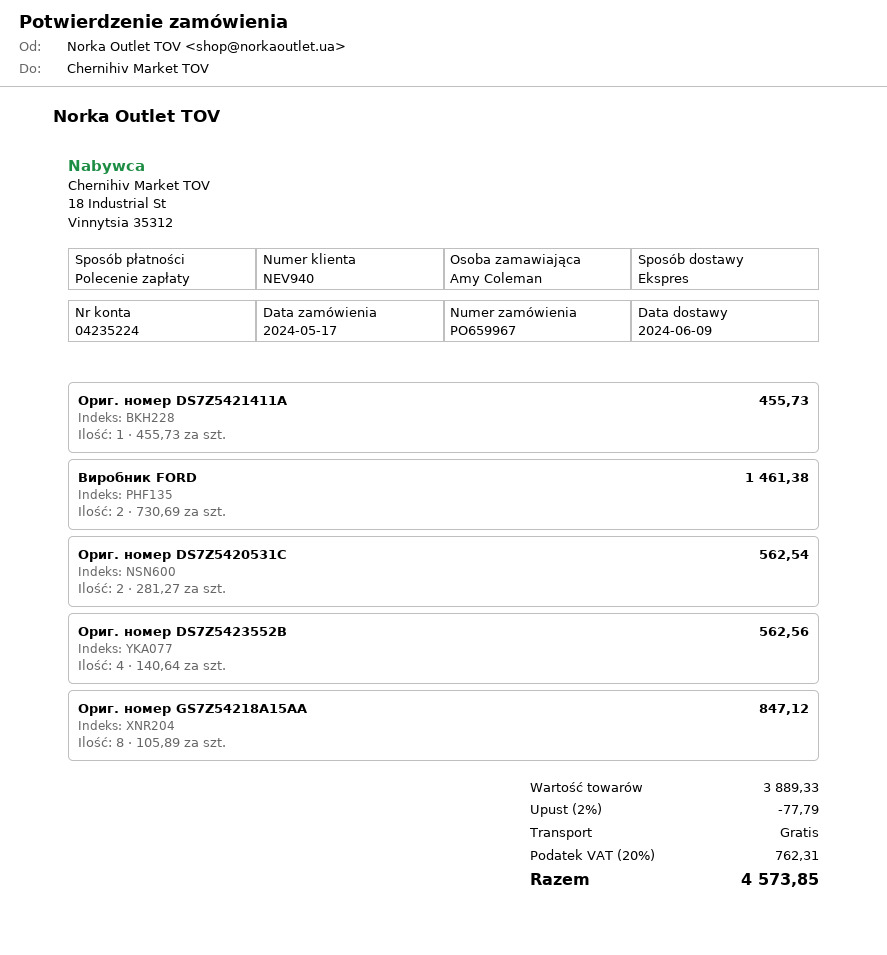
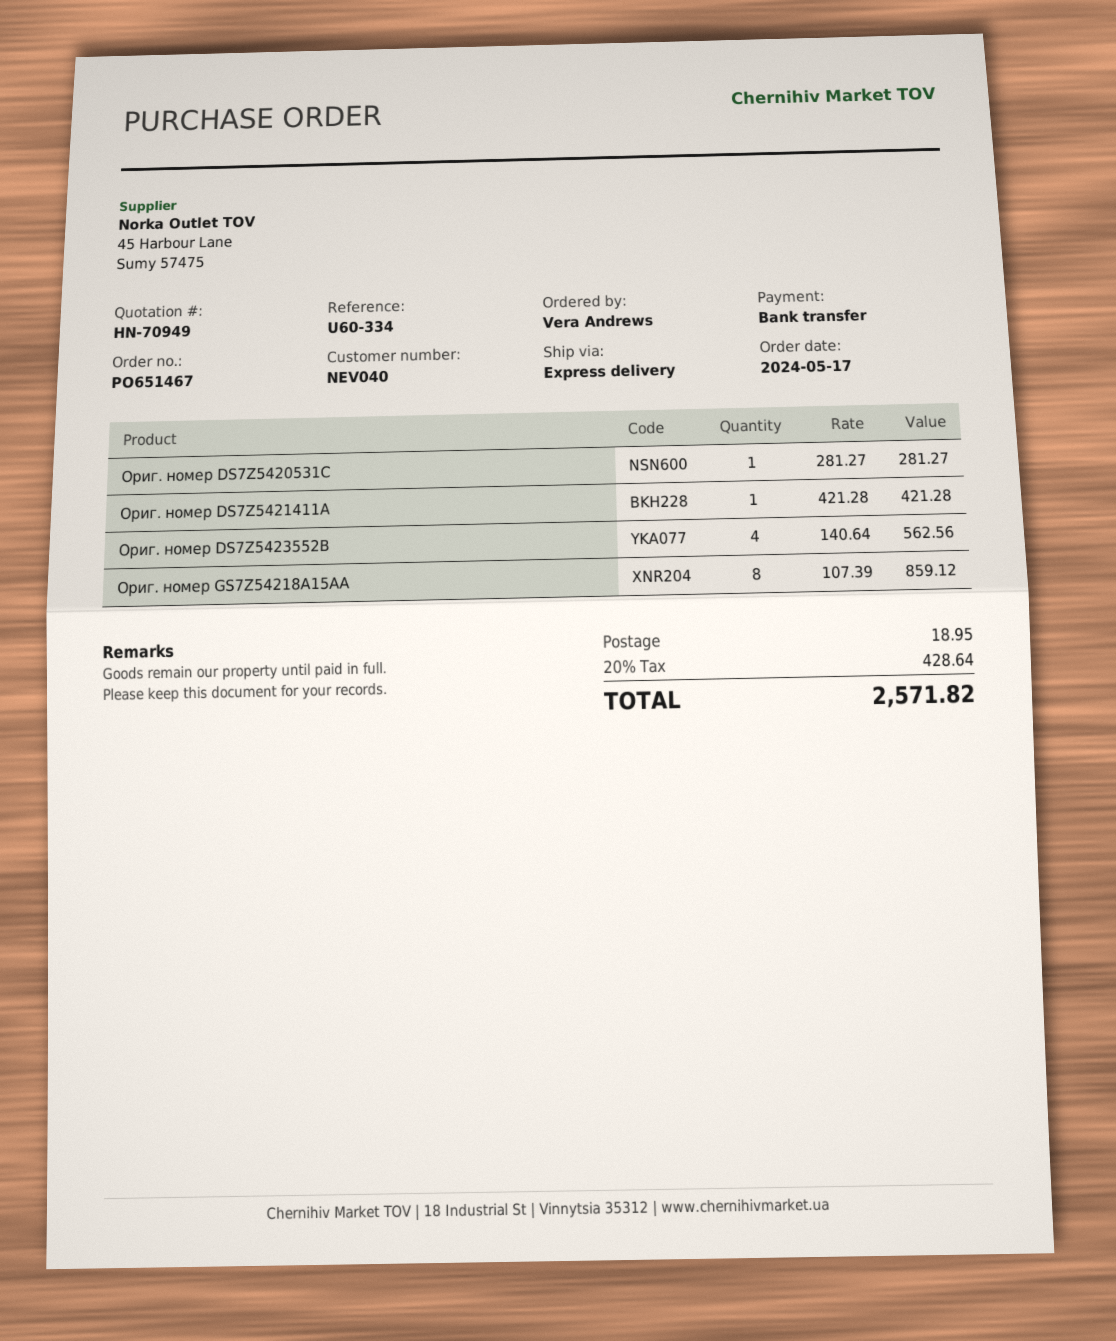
order number: PO659967 -> PO651467
customer number: NEV940 -> NEV040
ordered by: Amy Coleman -> Vera Andrews
payment method: direct debit -> bank transfer
Ориг. номер DS7Z5421411A: 1 x 455.73 = 455.73 -> 1 x 421.28 = 421.28
Виробник FORD: 2 x 730.69 = 1461.38 -> none
Ориг. номер DS7Z5420531C: 2 x 281.27 = 562.54 -> 1 x 281.27 = 281.27
Ориг. номер GS7Z54218A15AA: 8 x 105.89 = 847.12 -> 8 x 107.39 = 859.12
discount: 2% = 77.79 -> none
shipping: 0.00 -> 18.95
tax: 20% = 762.31 -> 20% = 428.64
total: 4573.85 -> 2571.82

